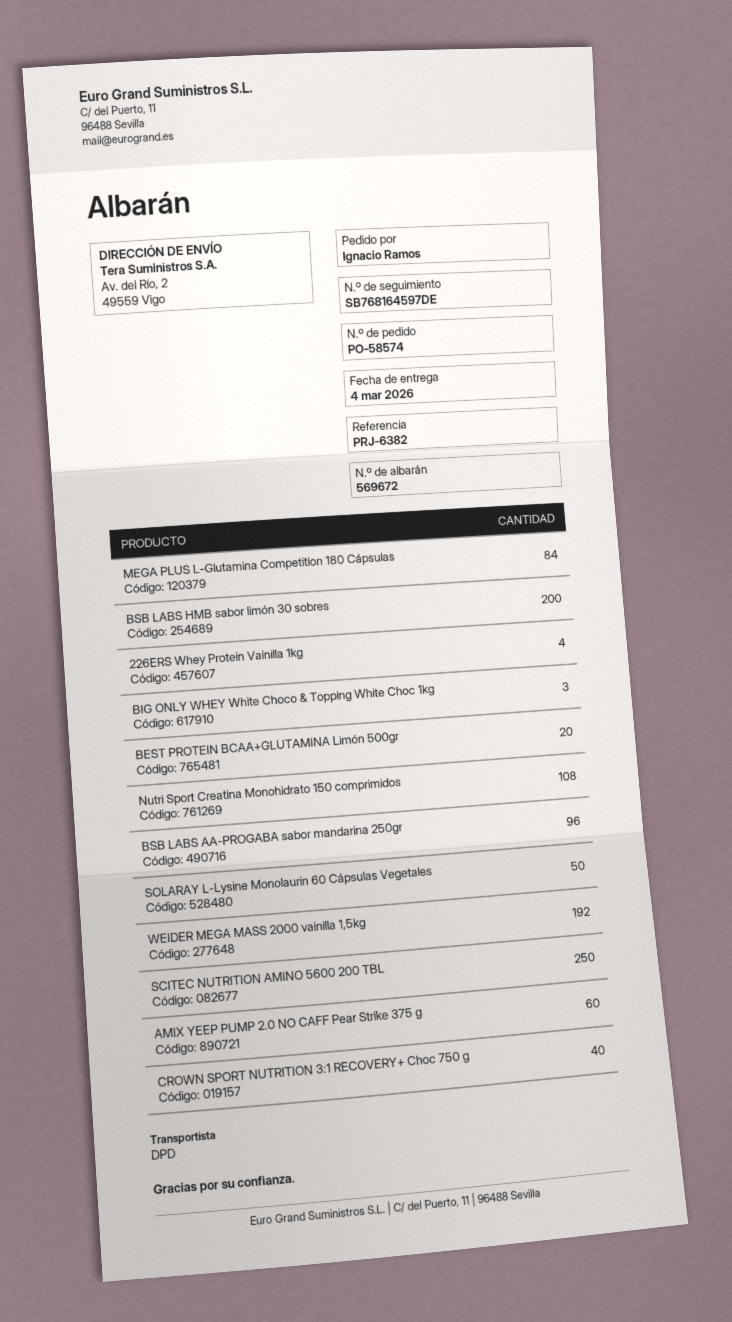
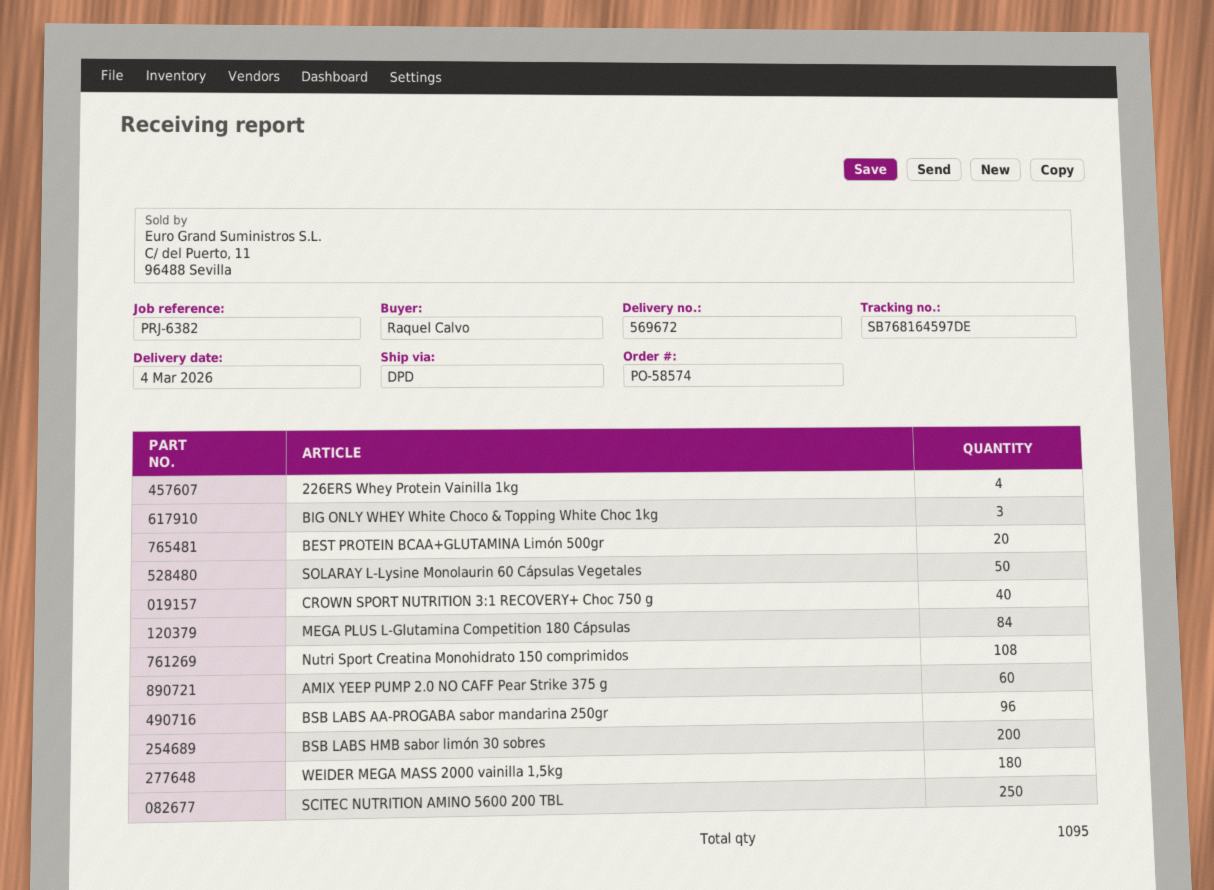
ordered by: Ignacio Ramos -> Raquel Calvo
WEIDER MEGA MASS 2000 vainilla 1,5kg: 192 -> 180

